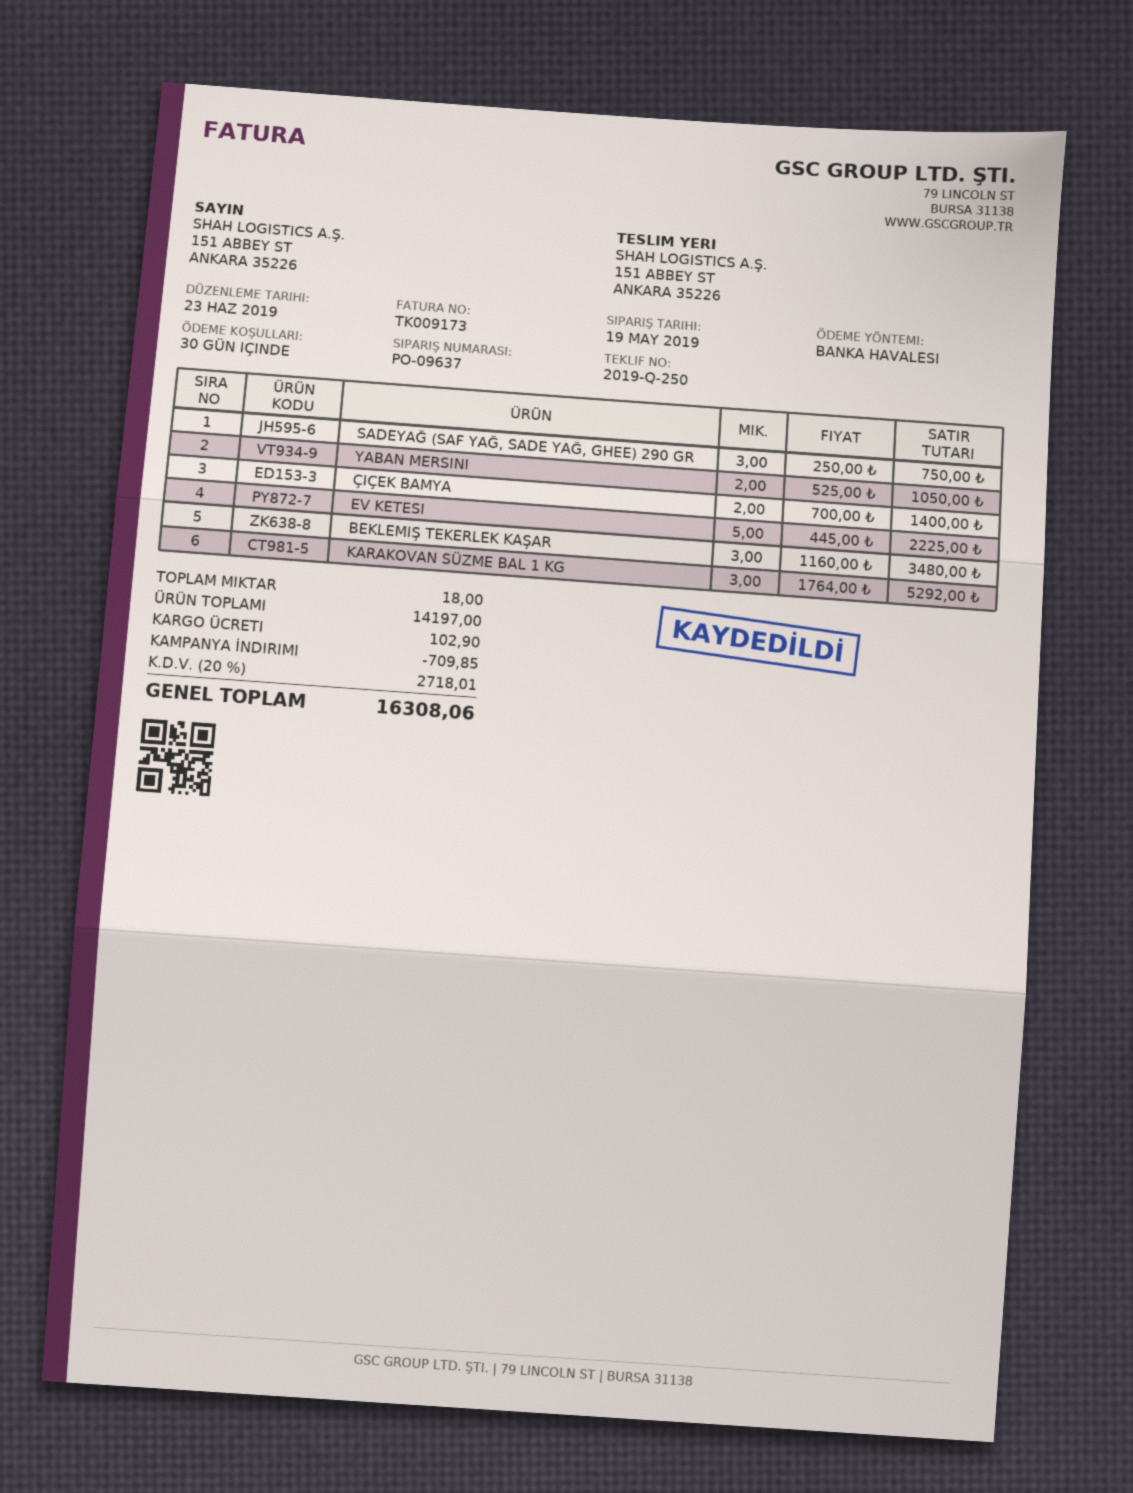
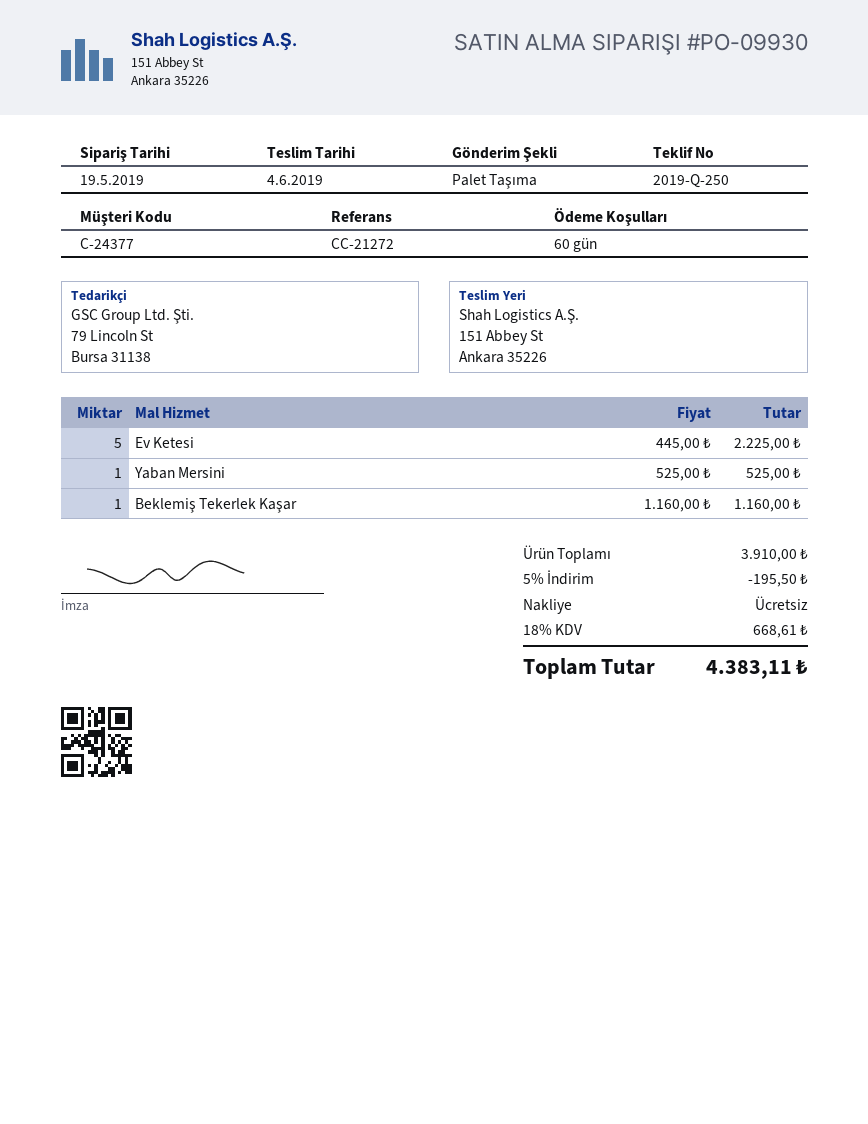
order number: PO-09637 -> PO-09930
payment terms: 30 days -> 60 days
SADEYAĞ (SAF YAĞ, SADE YAĞ, GHEE) 290 GR: 3 x 250.00 = 750.00 -> none
YABAN MERSINI: 2 x 525.00 = 1050.00 -> 1 x 525.00 = 525.00
ÇIÇEK BAMYA: 2 x 700.00 = 1400.00 -> none
BEKLEMIŞ TEKERLEK KAŞAR: 3 x 1160.00 = 3480.00 -> 1 x 1160.00 = 1160.00
KARAKOVAN SÜZME BAL 1 KG: 3 x 1764.00 = 5292.00 -> none
subtotal: 14197.00 -> 3910.00
discount: 709.85 -> 195.50
shipping: 102.90 -> 0.00
tax: 20% = 2718.01 -> 18% = 668.61
total: 16308.06 -> 4383.11

